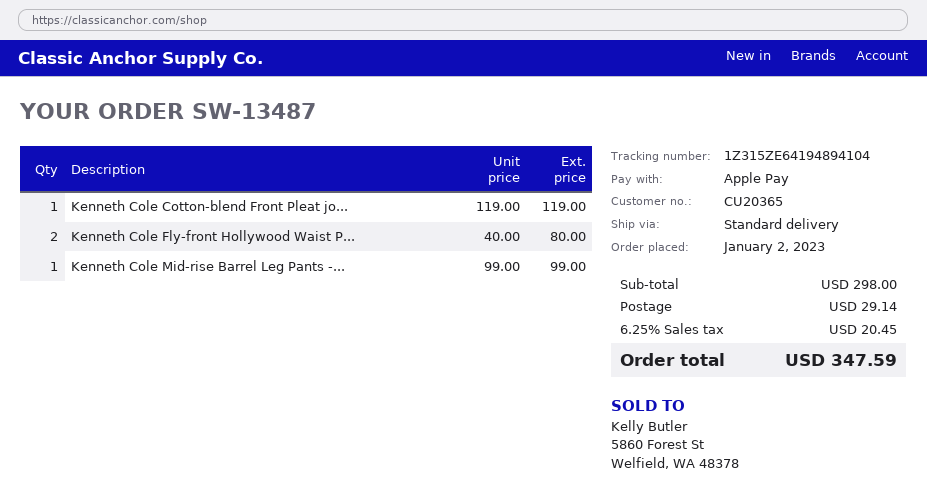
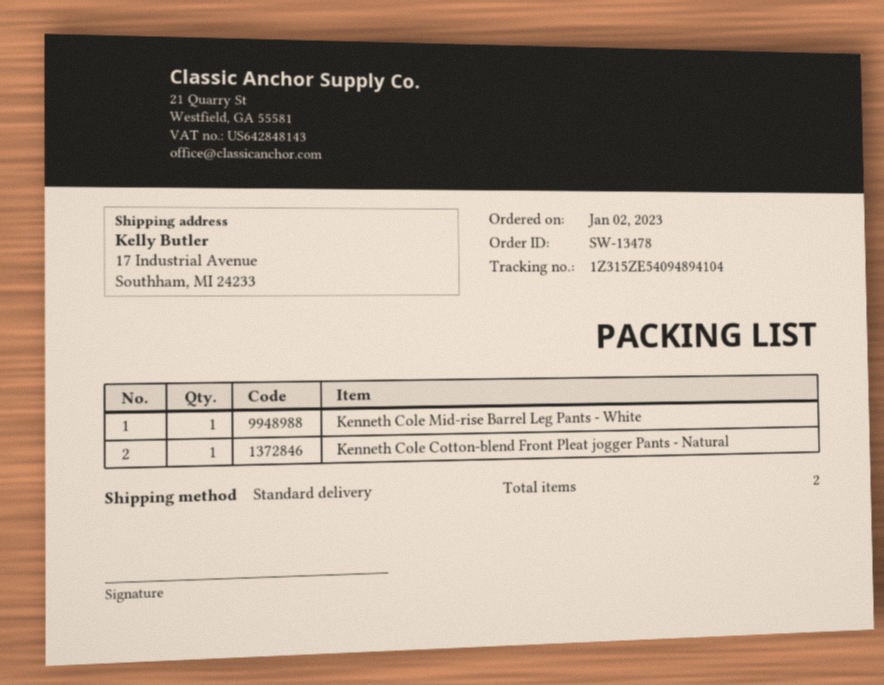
order number: SW-13487 -> SW-13478
tracking number: 1Z315ZE64194894104 -> 1Z315ZE54094894104
Kenneth Cole Fly-front Hollywood Waist P...: 2 -> none

